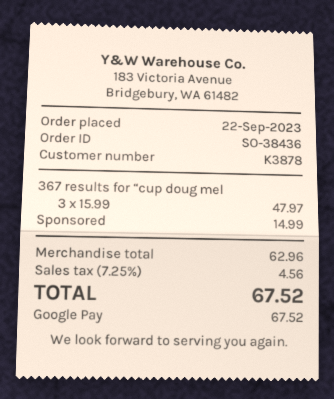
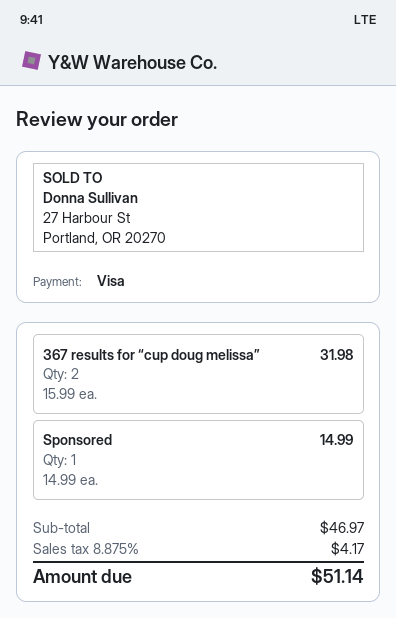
payment method: Google Pay -> Visa
367 results for “cup doug mel: 3 x 15.99 = 47.97 -> 2 x 15.99 = 31.98
subtotal: 62.96 -> 46.97
tax: 7.25% = 4.56 -> 8.875% = 4.17
total: 67.52 -> 51.14

